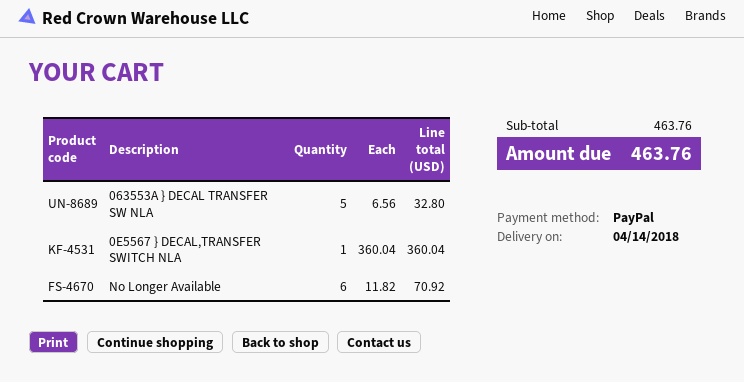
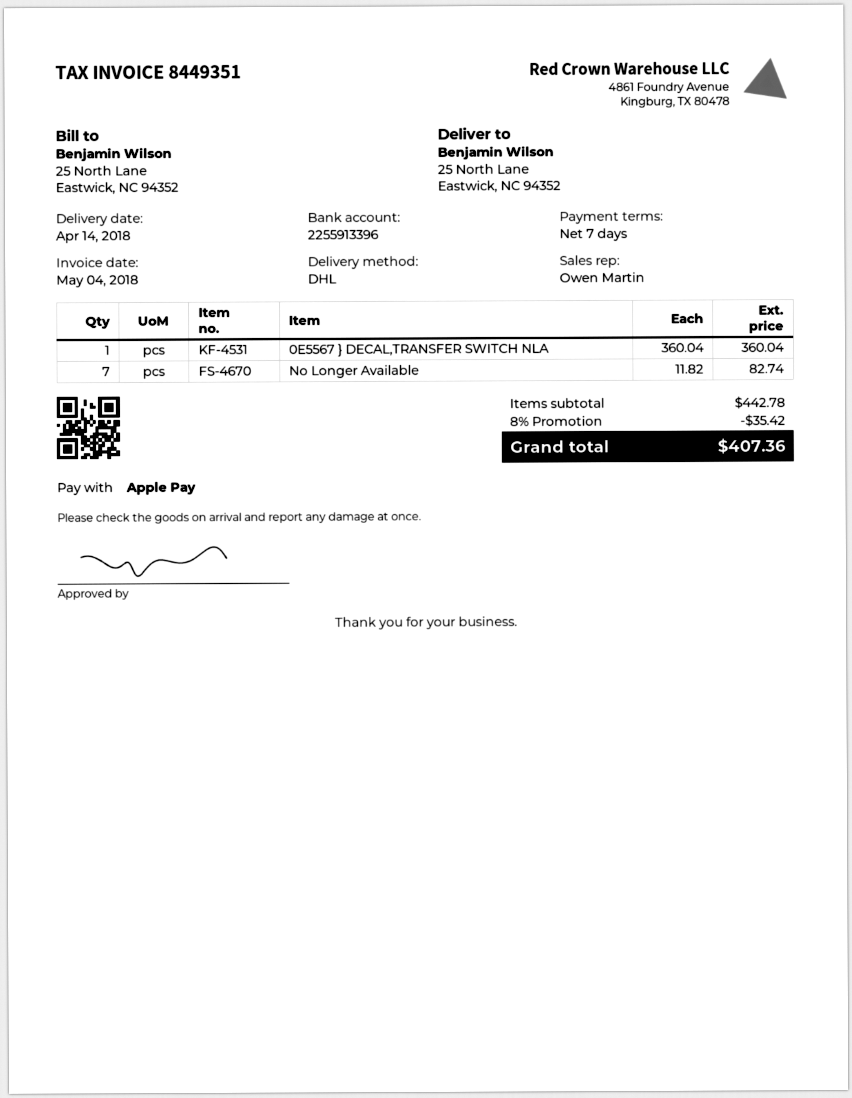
payment method: PayPal -> Apple Pay
063553A } DECAL TRANSFER SW NLA: 5 x 6.56 = 32.80 -> none
No Longer Available: 6 x 11.82 = 70.92 -> 7 x 11.82 = 82.74
subtotal: 463.76 -> 442.78
discount: none -> 8% = 35.42
total: 463.76 -> 407.36

